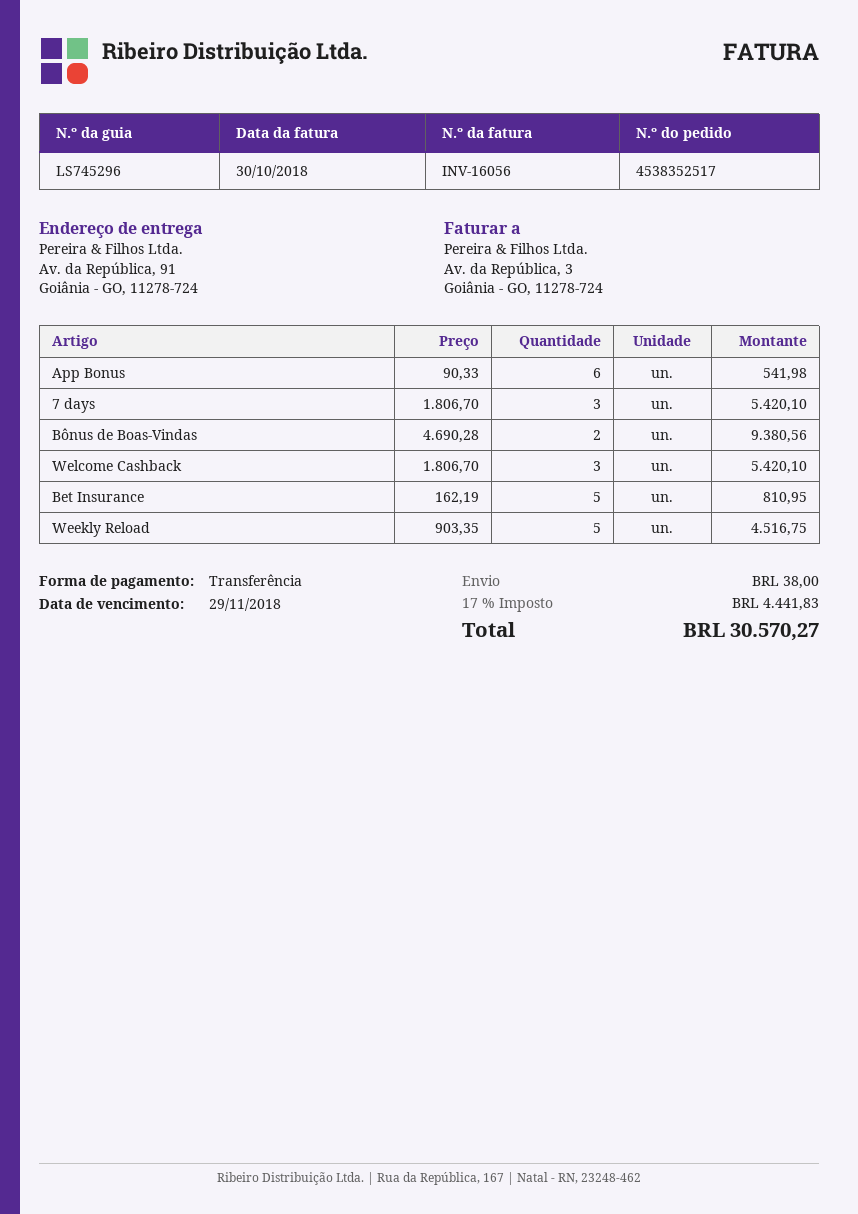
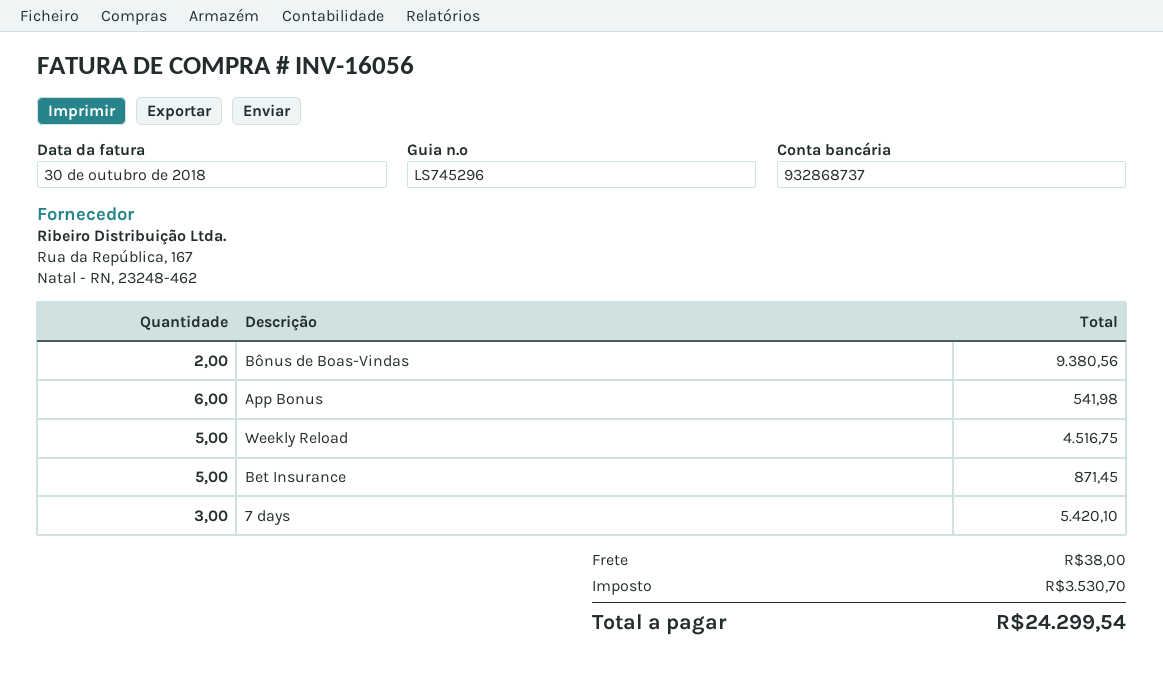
Welcome Cashback: 3 for 5420.10 -> none
Bet Insurance: 5 for 810.95 -> 5 for 871.45
tax: 4441.83 -> 3530.70
total: 30570.27 -> 24299.54

